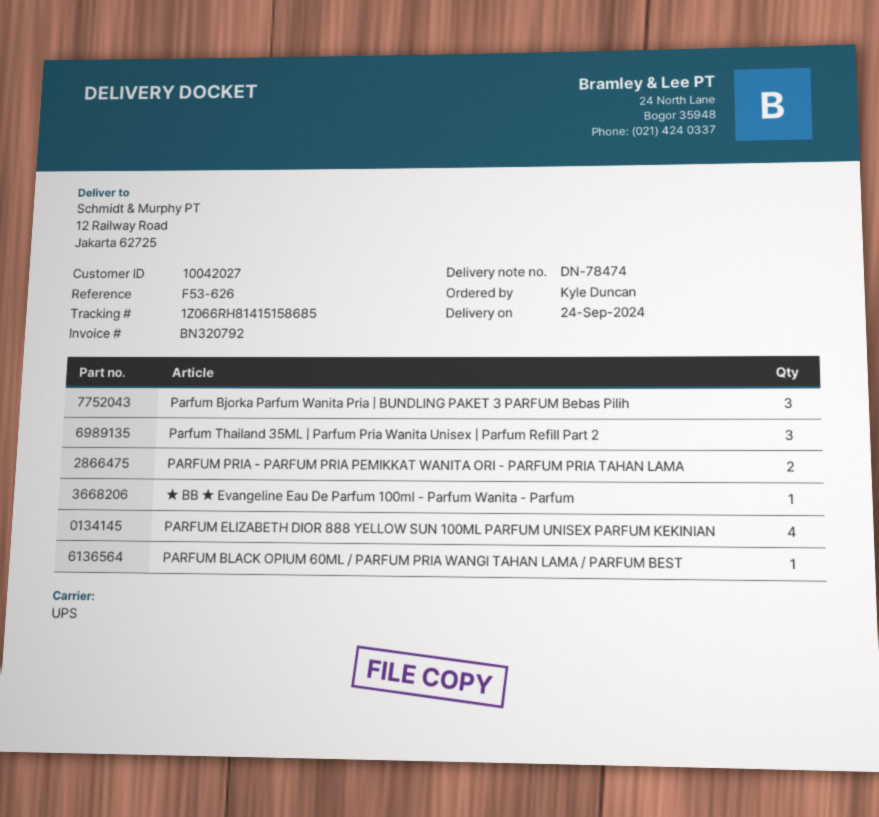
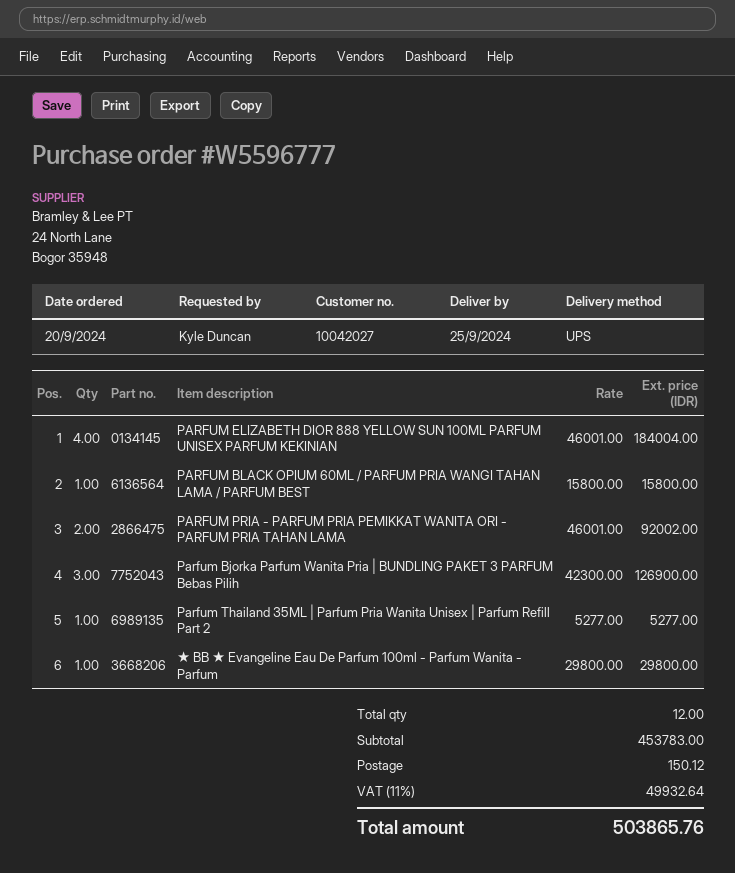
delivery date: 2024-09-24 -> 2024-09-25
Parfum Thailand 35ML | Parfum Pria Wanita Unisex | Parfum Refill Part 2: 3 -> 1

